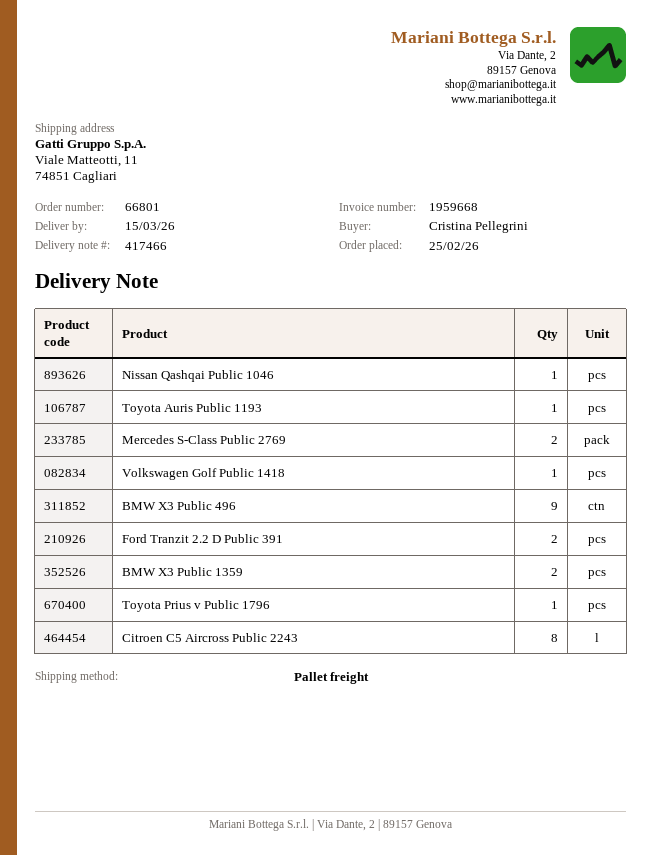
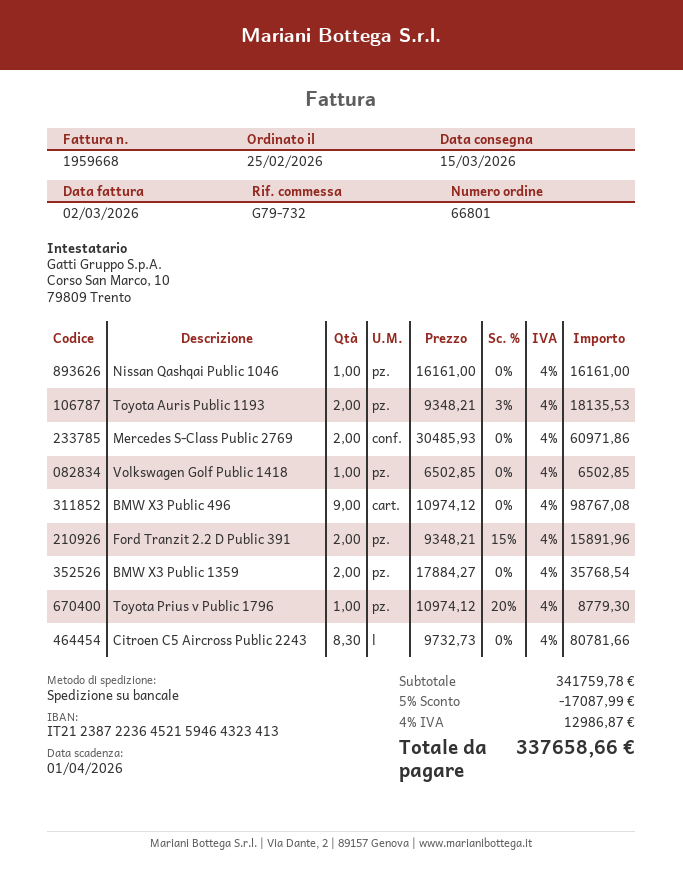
Toyota Auris Public 1193: 1 -> 2
Citroen C5 Aircross Public 2243: 8 -> 8.3

